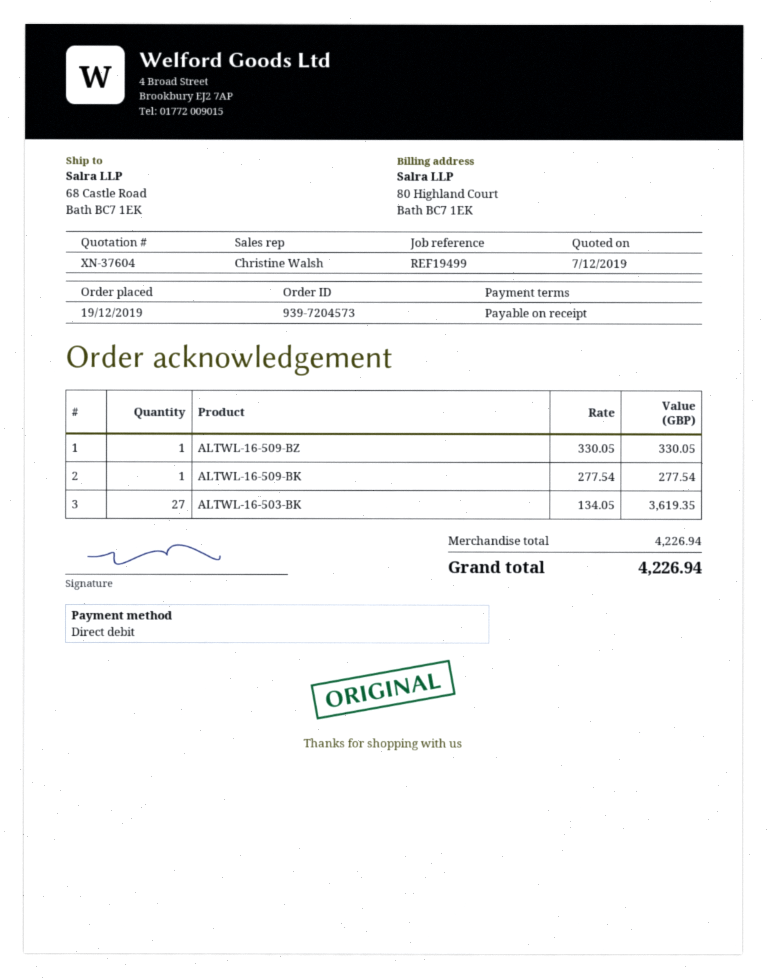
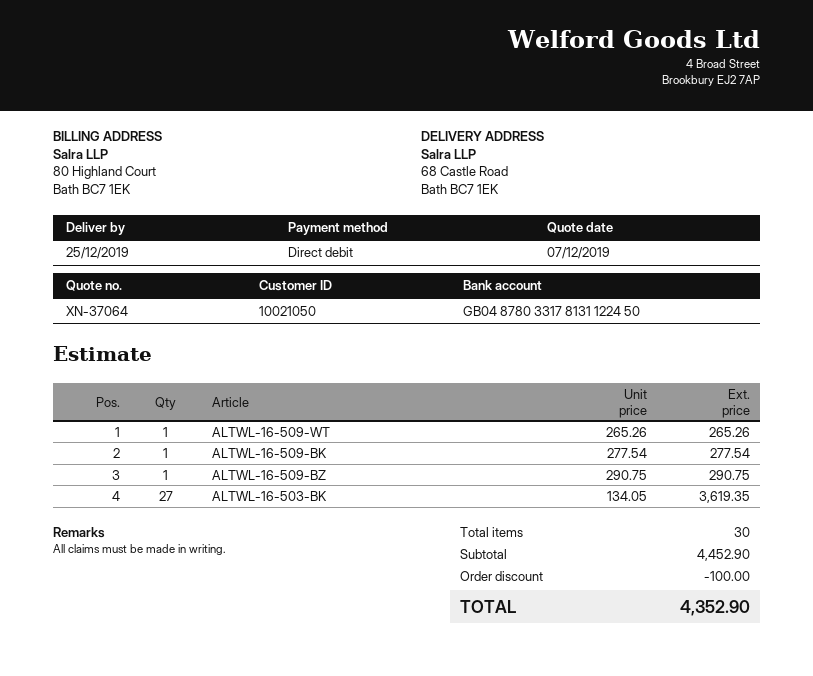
quote number: XN-37604 -> XN-37064
ALTWL-16-509-BZ: 1 x 330.05 = 330.05 -> 1 x 290.75 = 290.75
ALTWL-16-509-WT: none -> 1 x 265.26 = 265.26
subtotal: 4226.94 -> 4452.90
discount: none -> 100.00
total: 4226.94 -> 4352.90

